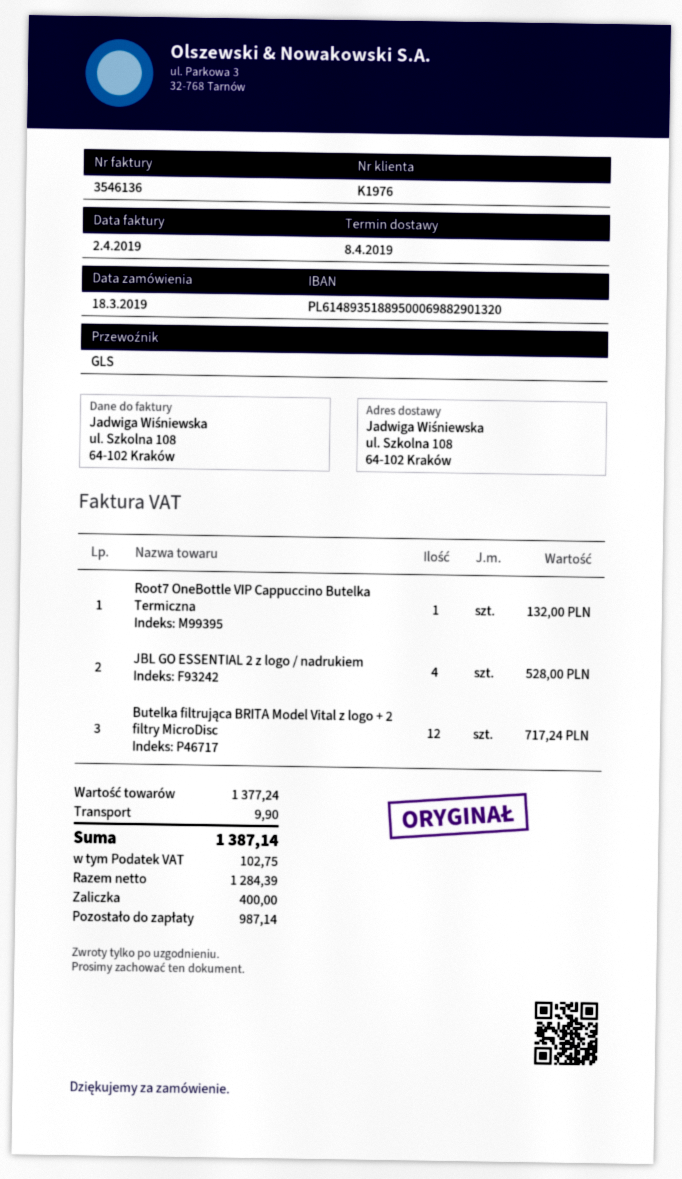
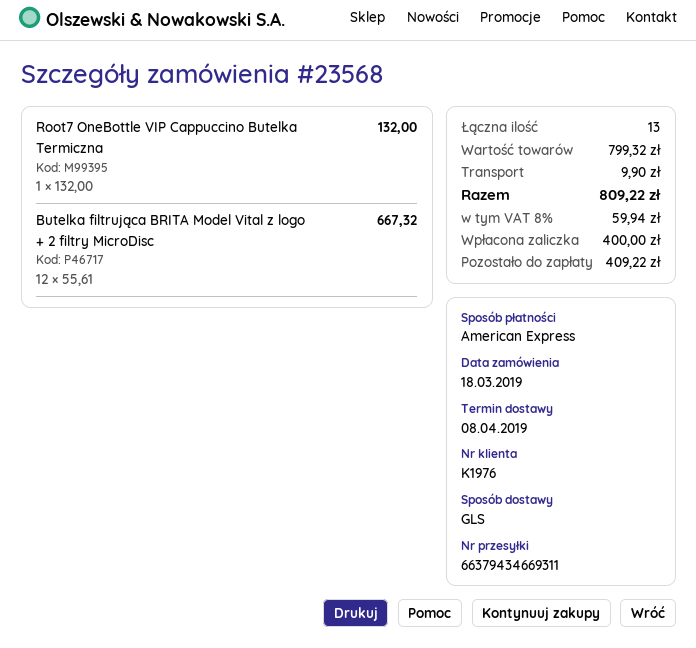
JBL GO ESSENTIAL 2 z logo / nadrukiem: 4 for 528.00 -> none
Butelka filtrująca BRITA Model Vital z logo + 2 filtry MicroDisc: 12 for 717.24 -> 12 for 667.32
subtotal: 1377.24 -> 799.32
tax: 102.75 -> 59.94
total: 1387.14 -> 809.22
balance: 987.14 -> 409.22

